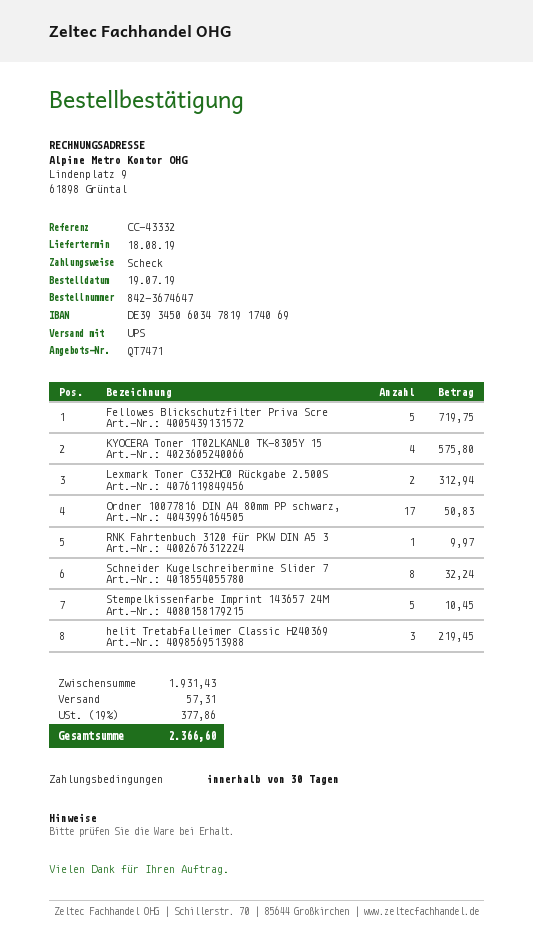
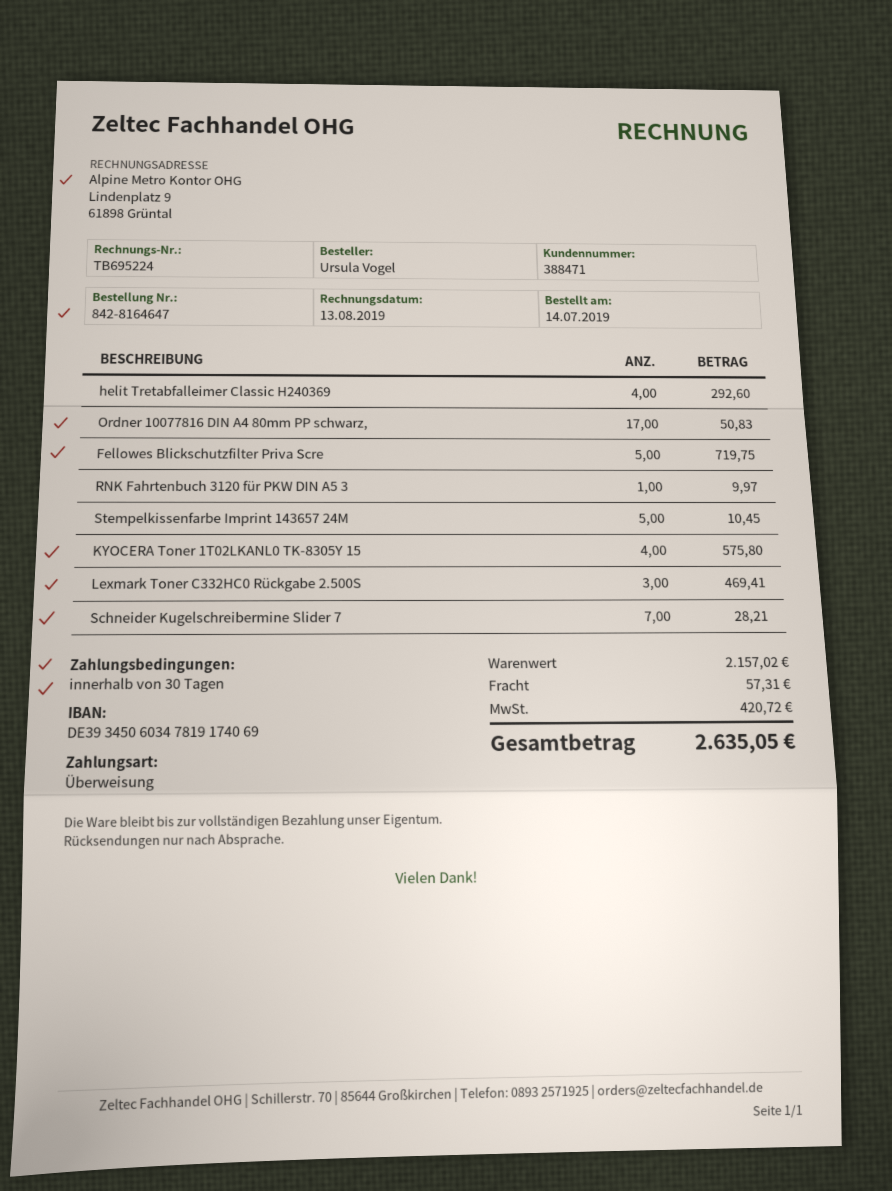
order number: 842-3674647 -> 842-8164647
order date: 2019-07-19 -> 2019-07-14
payment method: cheque -> bank transfer
Lexmark Toner C332HC0 Rückgabe 2.500S: 2 for 312.94 -> 3 for 469.41
Schneider Kugelschreibermine Slider 7: 8 for 32.24 -> 7 for 28.21
helit Tretabfalleimer Classic H240369: 3 for 219.45 -> 4 for 292.60
subtotal: 1931.43 -> 2157.02
tax: 377.86 -> 420.72
total: 2366.60 -> 2635.05

